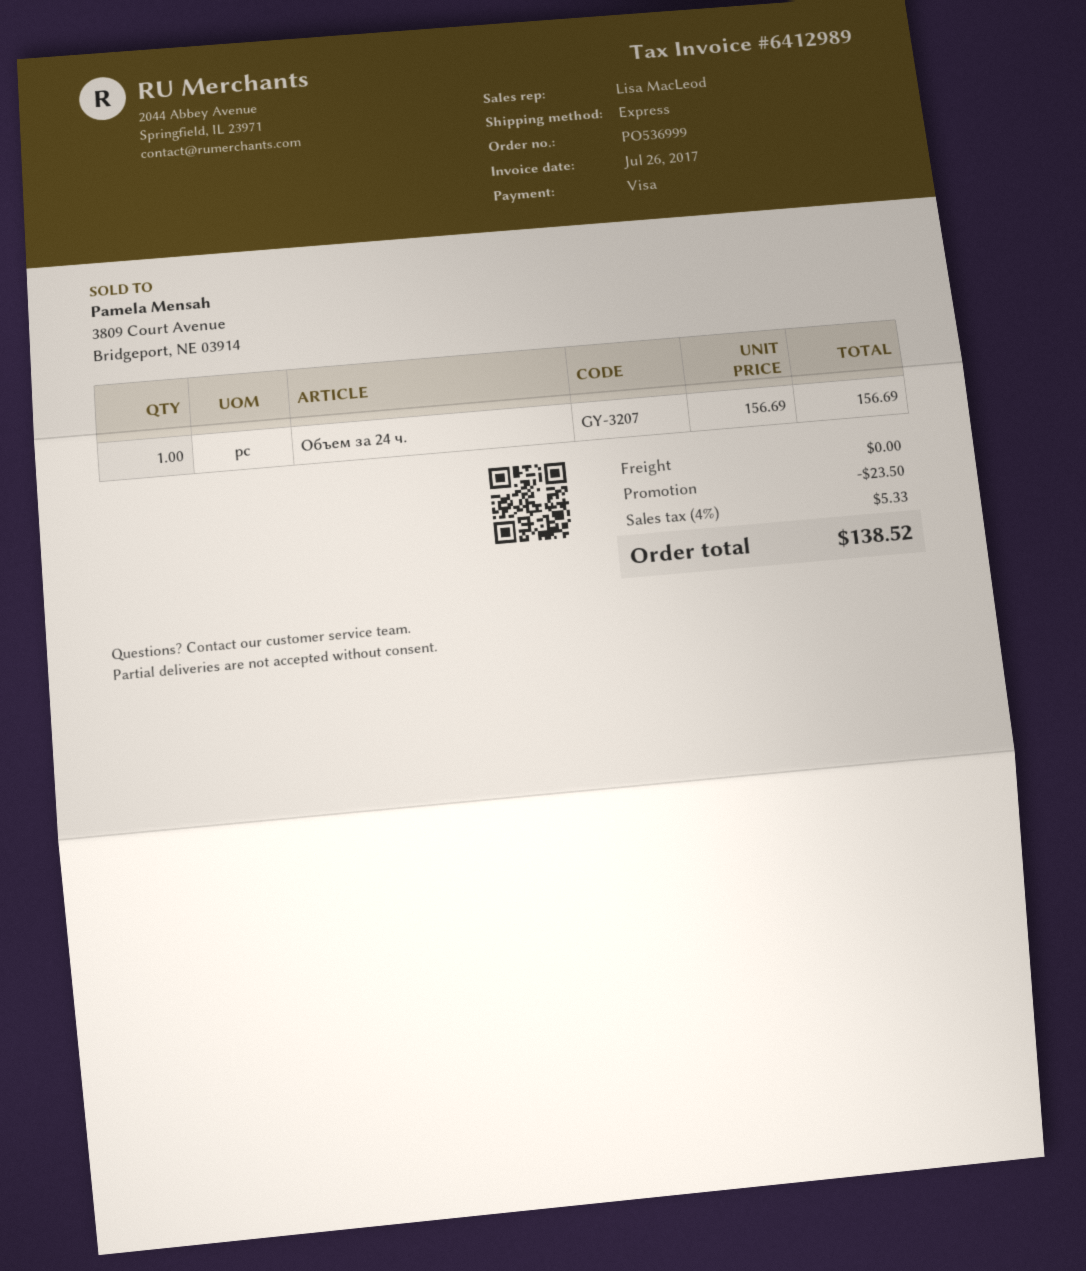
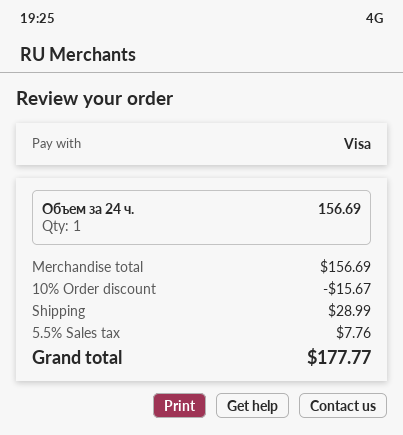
discount: 23.50 -> 15.67
shipping: 0.00 -> 28.99
tax: 4% = 5.33 -> 5.5% = 7.76
total: 138.52 -> 177.77

